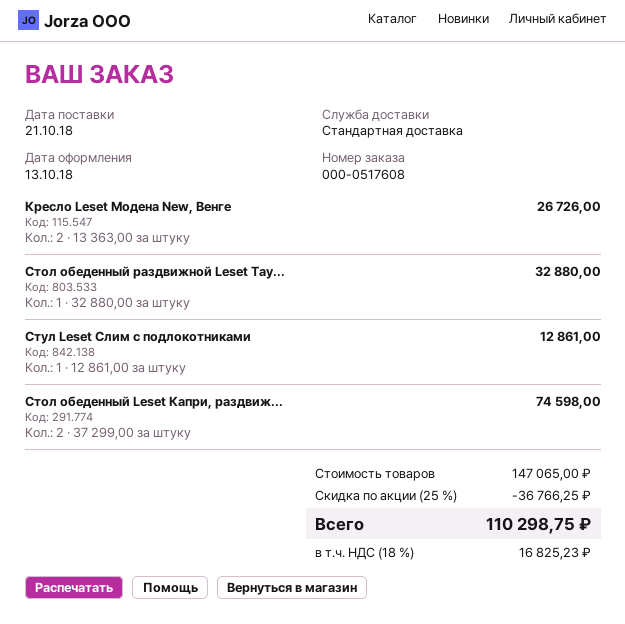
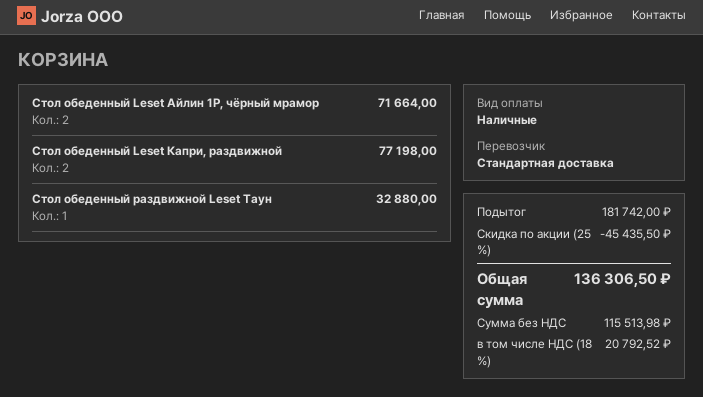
Кресло Leset Модена New, Венге: 2 for 26726.00 -> none
Стул Leset Слим с подлокотниками: 1 for 12861.00 -> none
Стол обеденный Leset Капри, раздвиж...: 2 for 74598.00 -> 2 for 77198.00
Стол обеденный Leset Айлин 1Р, чёрный мрамор: none -> 2 for 71664.00
subtotal: 147065.00 -> 181742.00
discount: 25% = 36766.25 -> 25% = 45435.50
tax: 18% = 16825.23 -> 18% = 20792.52
total: 110298.75 -> 136306.50

